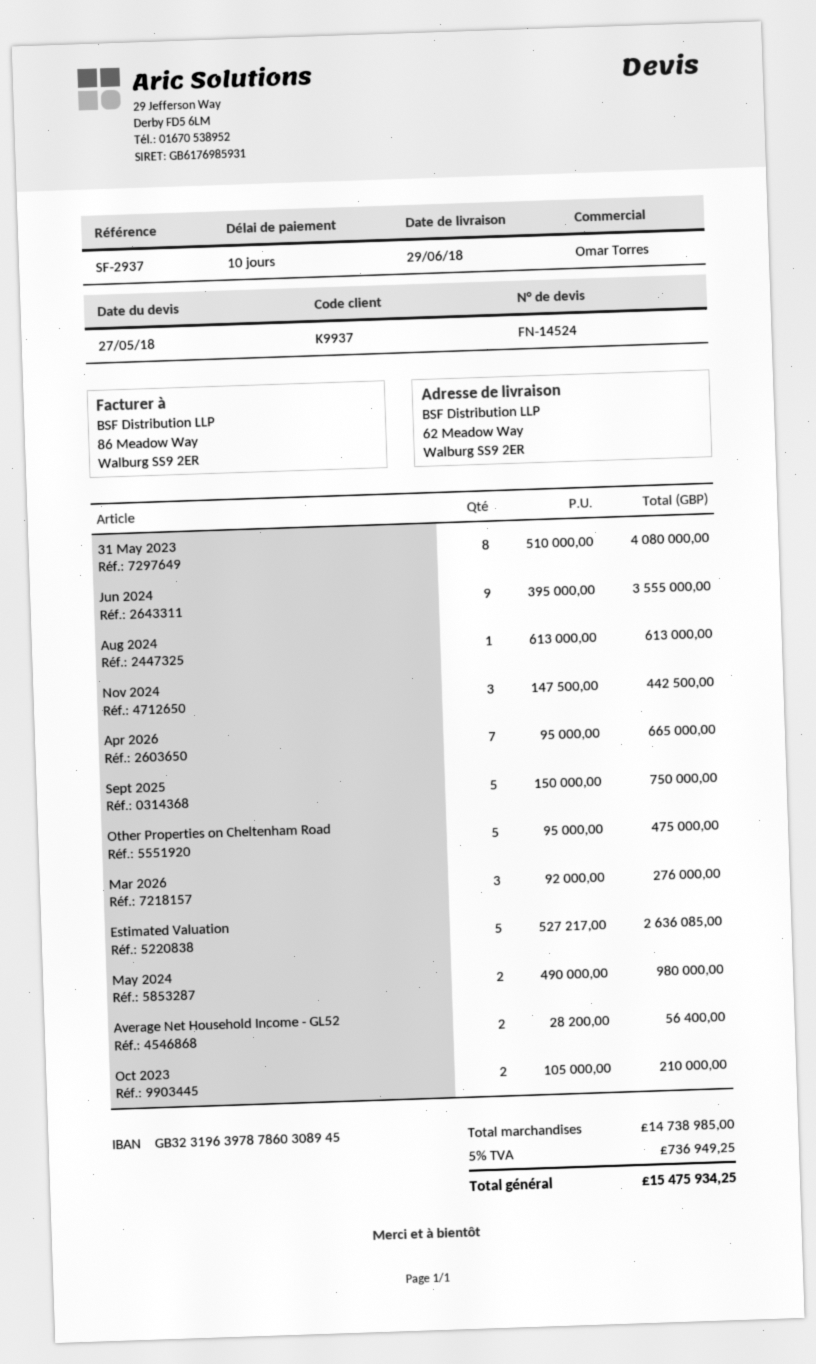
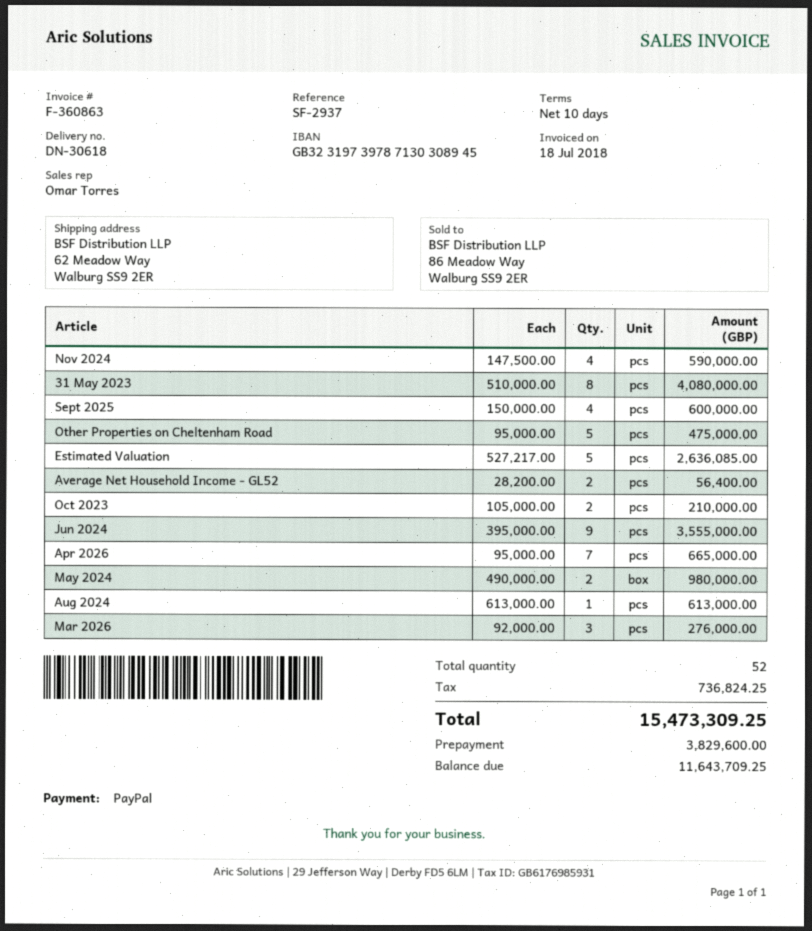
bank account: GB32319639787860308945 -> GB32319739787130308945
Nov 2024: 3 x 147500.00 = 442500.00 -> 4 x 147500.00 = 590000.00
Sept 2025: 5 x 150000.00 = 750000.00 -> 4 x 150000.00 = 600000.00
tax: 736949.25 -> 736824.25
total: 15475934.25 -> 15473309.25

